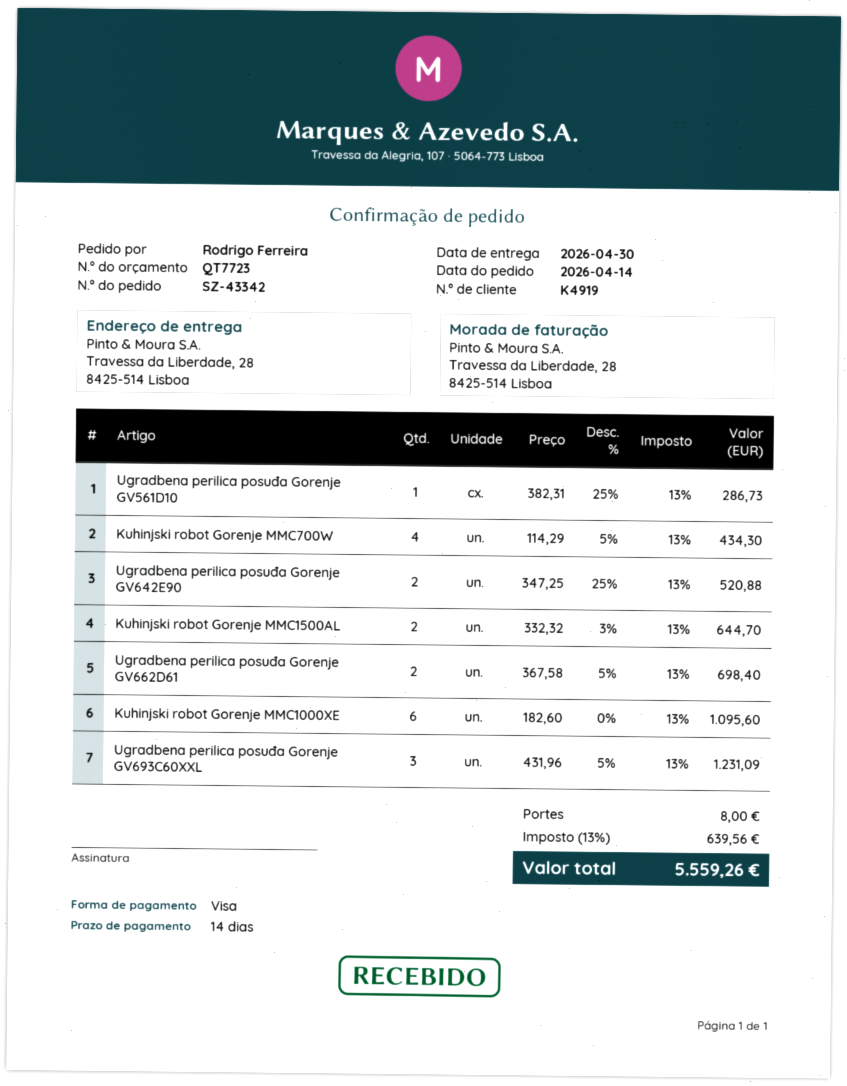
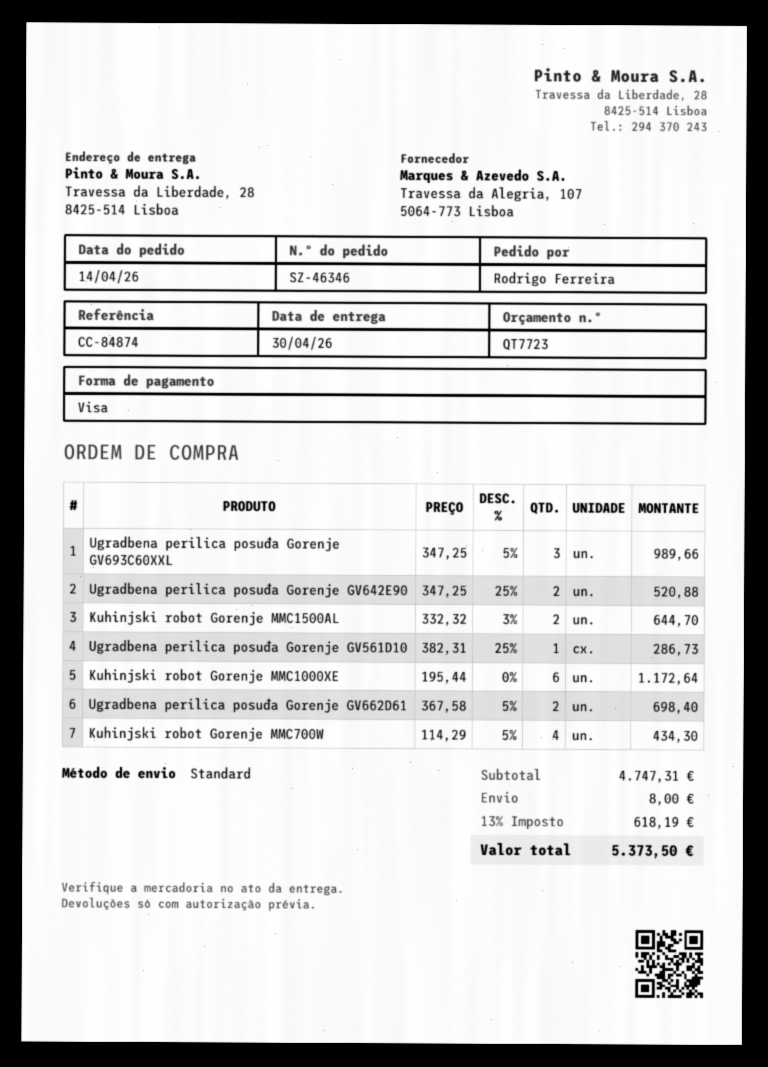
order number: SZ-43342 -> SZ-46346
Kuhinjski robot Gorenje MMC1000XE: 6 x 182.60 = 1095.60 -> 6 x 195.44 = 1172.64
Ugradbena perilica posuđa Gorenje GV693C60XXL: 3 x 431.96 - 5% = 1231.09 -> 3 x 347.25 - 5% = 989.66
tax: 13% = 639.56 -> 13% = 618.19
total: 5559.26 -> 5373.50

